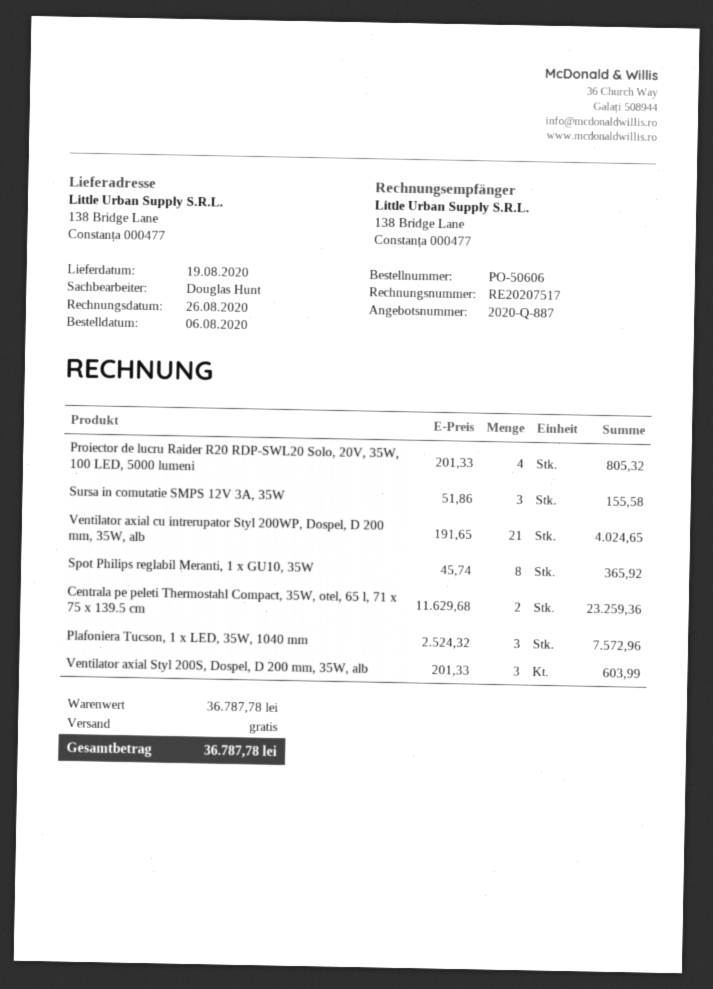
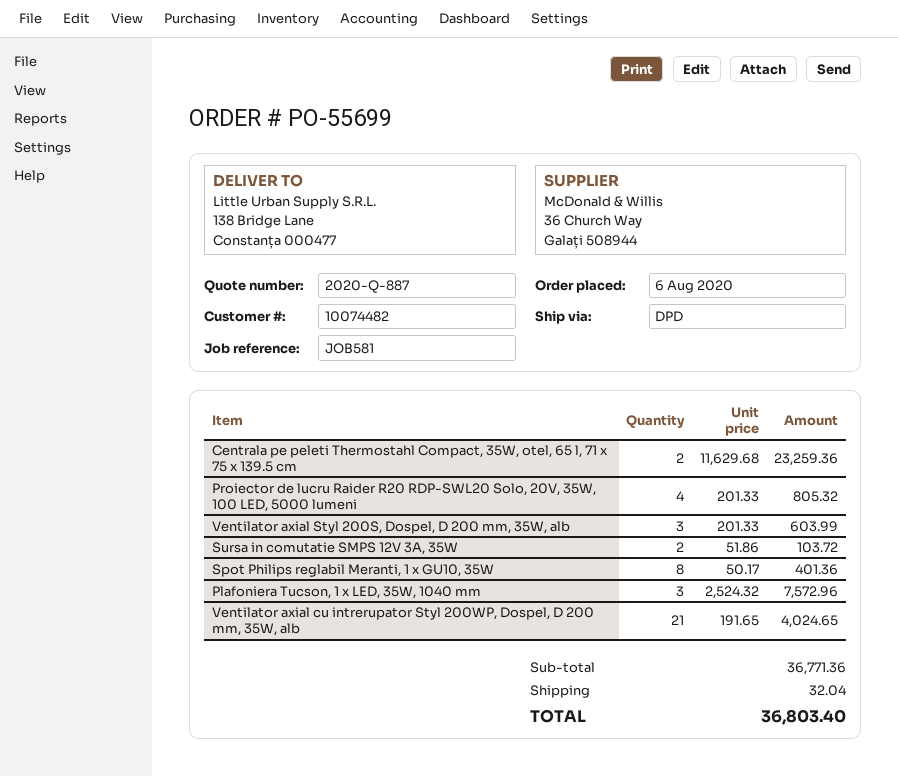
order number: PO-50606 -> PO-55699
Sursa in comutatie SMPS 12V 3A, 35W: 3 x 51.86 = 155.58 -> 2 x 51.86 = 103.72
Spot Philips reglabil Meranti, 1 x GU10, 35W: 8 x 45.74 = 365.92 -> 8 x 50.17 = 401.36
subtotal: 36787.78 -> 36771.36
shipping: 0.00 -> 32.04
total: 36787.78 -> 36803.40

